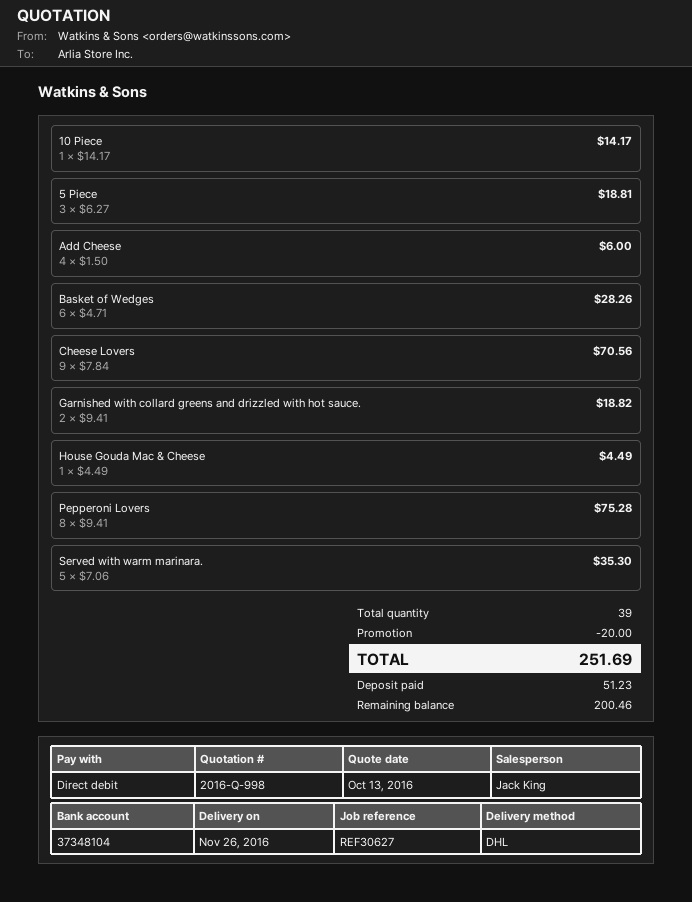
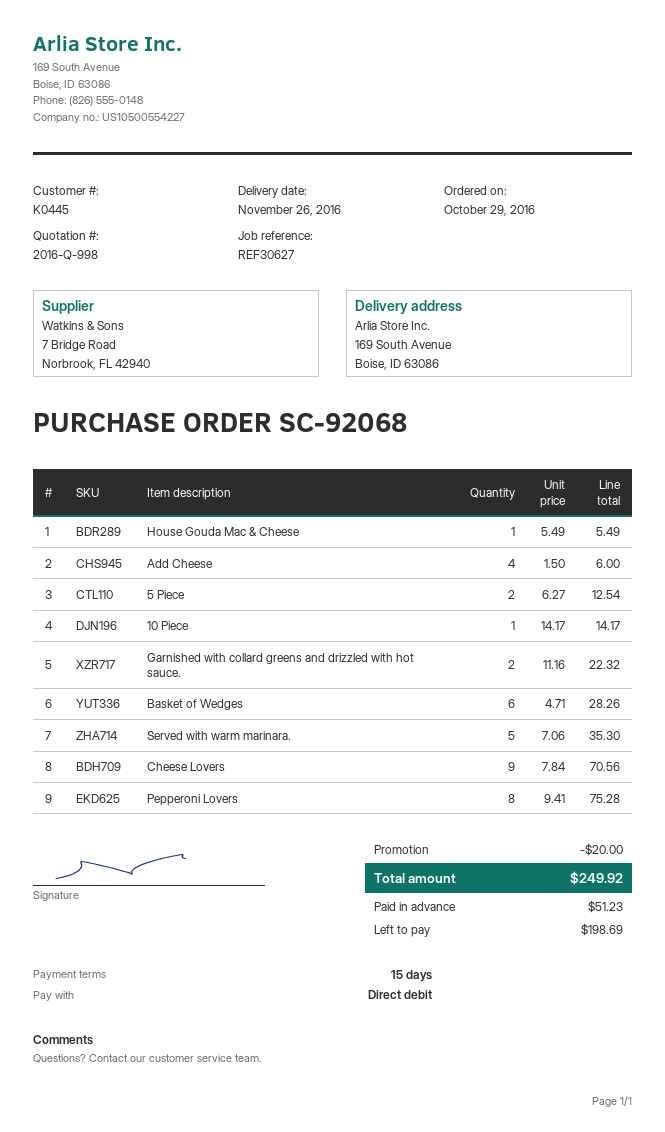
5 Piece: 3 x 6.27 = 18.81 -> 2 x 6.27 = 12.54
Garnished with collard greens and drizzled with hot sauce.: 2 x 9.41 = 18.82 -> 2 x 11.16 = 22.32
House Gouda Mac & Cheese: 1 x 4.49 = 4.49 -> 1 x 5.49 = 5.49
total: 251.69 -> 249.92
balance: 200.46 -> 198.69

